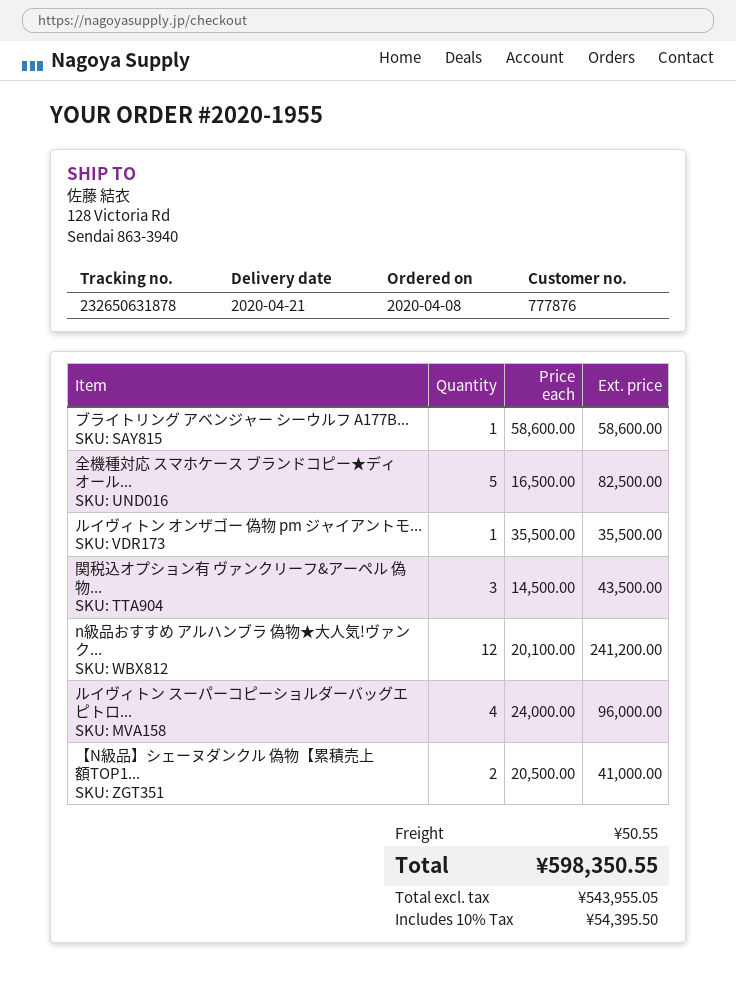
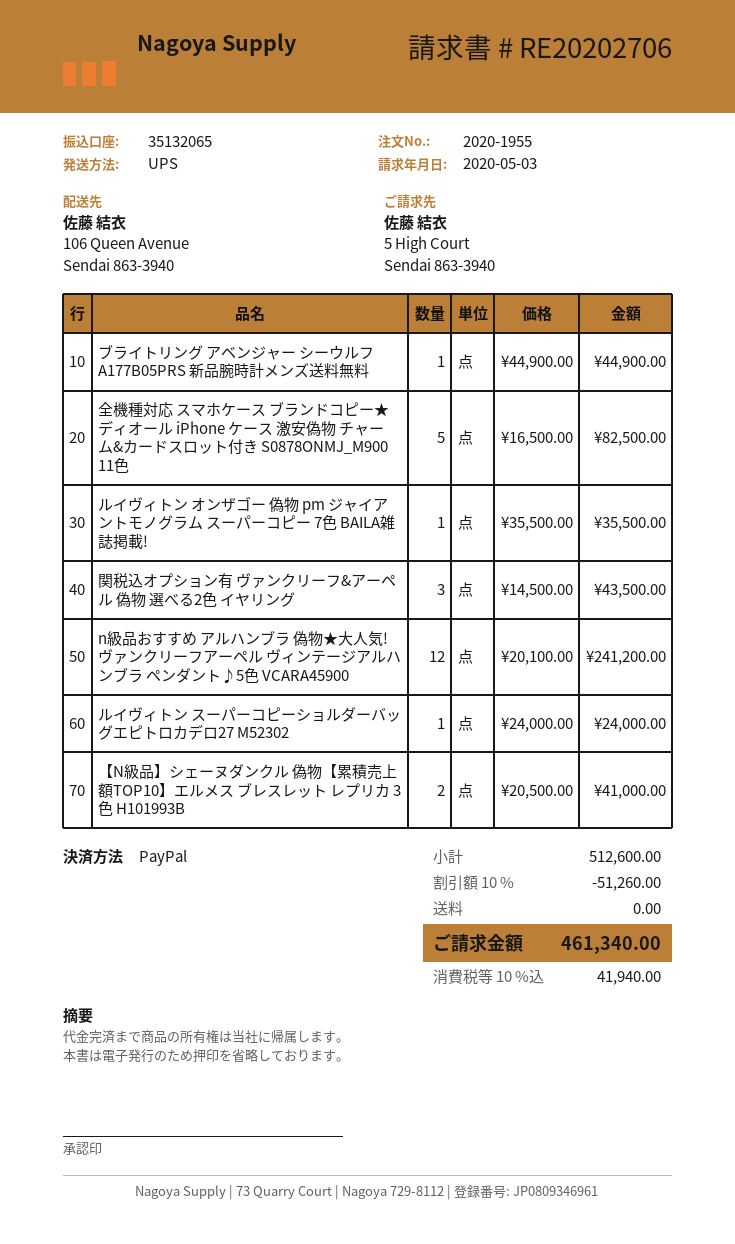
ship to: 128 Victoria Rd, Sendai 863-3940 -> 106 Queen Avenue, Sendai 863-3940
ブライトリング アベンジャー シーウルフ A177B...: 1 x 58600.00 = 58600.00 -> 1 x 44900.00 = 44900.00
ルイヴィトン スーパーコピーショルダーバッグエピトロ...: 4 x 24000.00 = 96000.00 -> 1 x 24000.00 = 24000.00
discount: none -> 10% = 51260.00
shipping: 50.55 -> 0.00
tax: 10% = 54395.50 -> 10% = 41940.00
total: 598350.55 -> 461340.00

